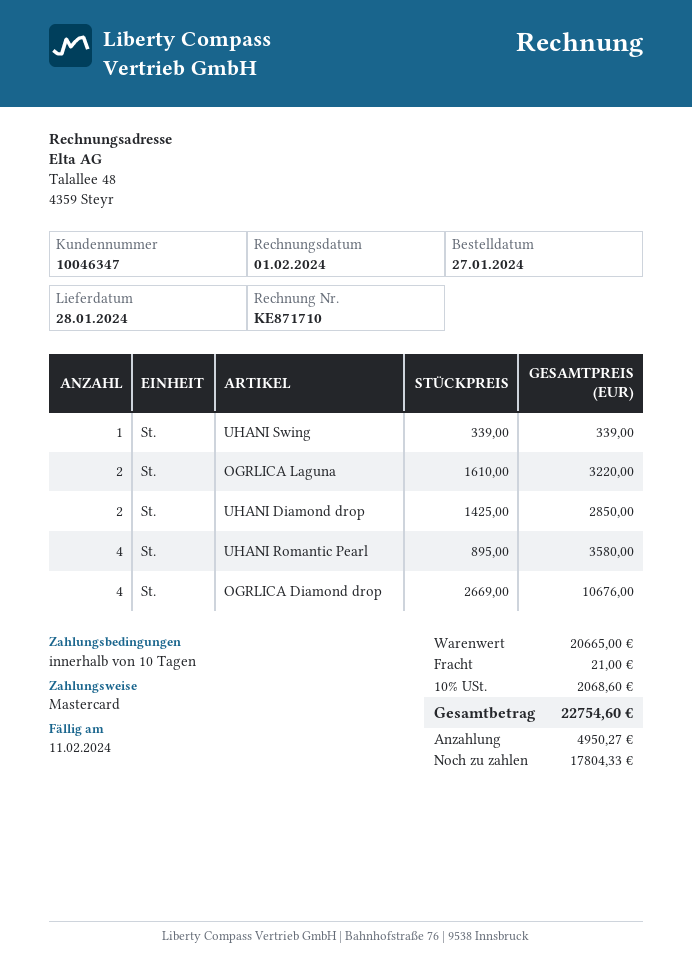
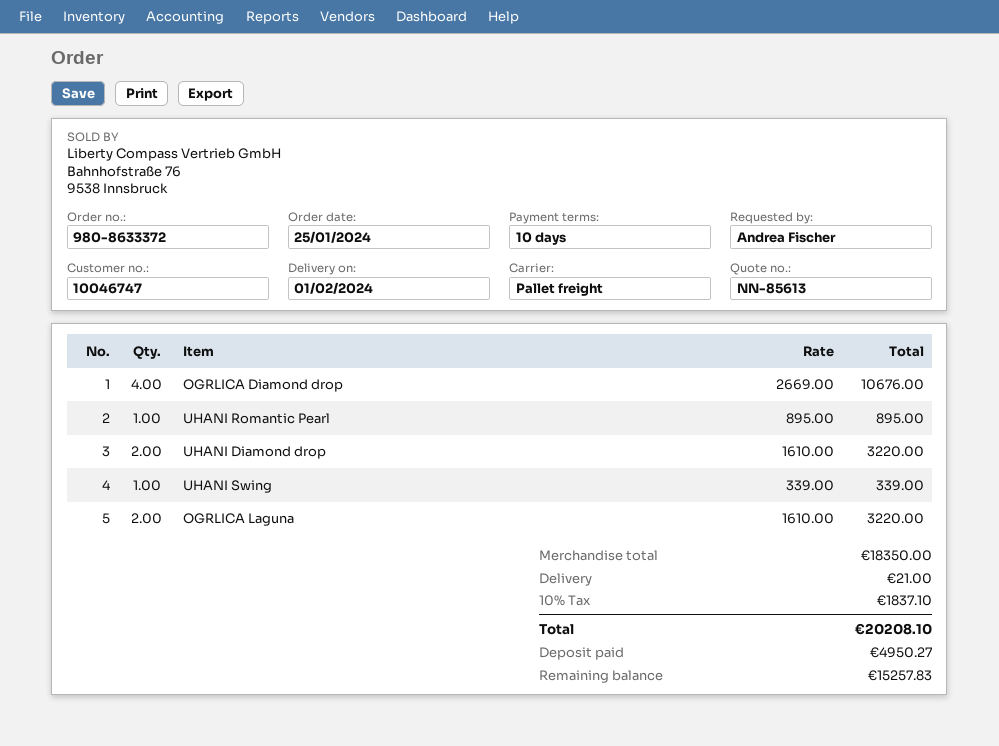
order date: 2024-01-27 -> 2024-01-25
delivery date: 2024-01-28 -> 2024-02-01
customer number: 10046347 -> 10046747
UHANI Diamond drop: 2 x 1425.00 = 2850.00 -> 2 x 1610.00 = 3220.00
UHANI Romantic Pearl: 4 x 895.00 = 3580.00 -> 1 x 895.00 = 895.00
subtotal: 20665.00 -> 18350.00
tax: 10% = 2068.60 -> 10% = 1837.10
total: 22754.60 -> 20208.10
balance: 17804.33 -> 15257.83

